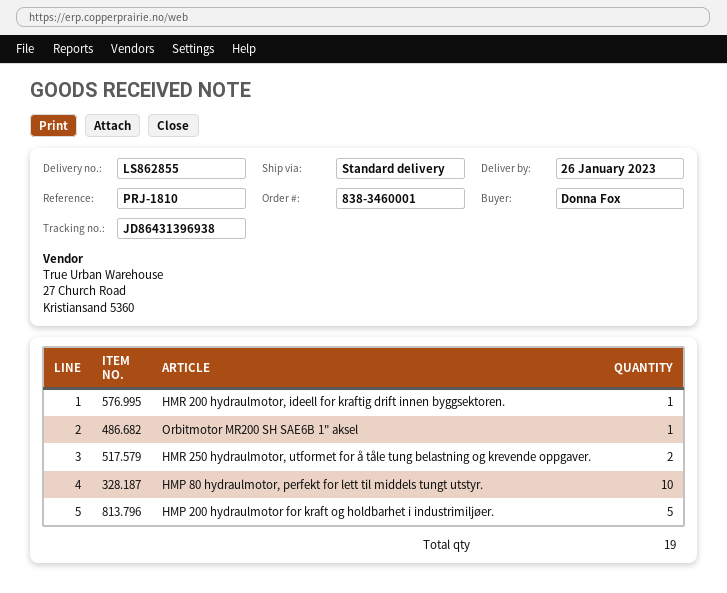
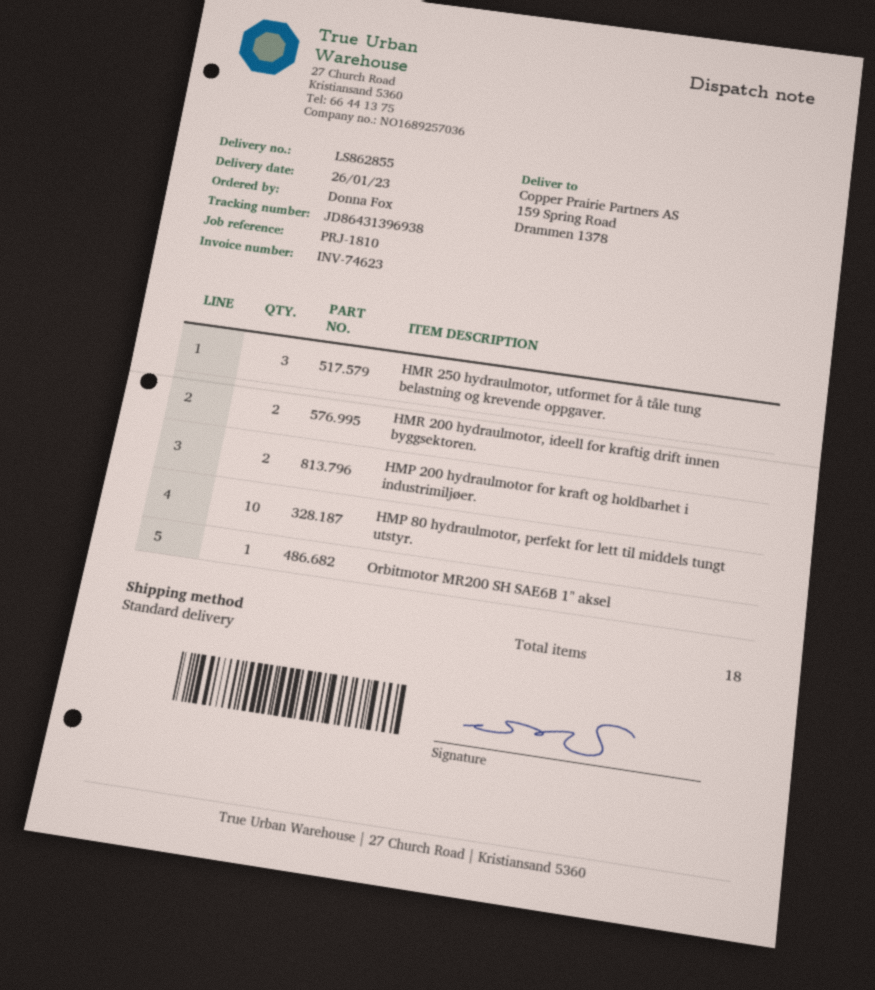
HMR 200 hydraulmotor, ideell for kraftig drift innen byggsektoren.: 1 -> 2
HMR 250 hydraulmotor, utformet for å tåle tung belastning og krevende oppgaver.: 2 -> 3
HMP 200 hydraulmotor for kraft og holdbarhet i industrimiljøer.: 5 -> 2
total quantity: 19 -> 18

